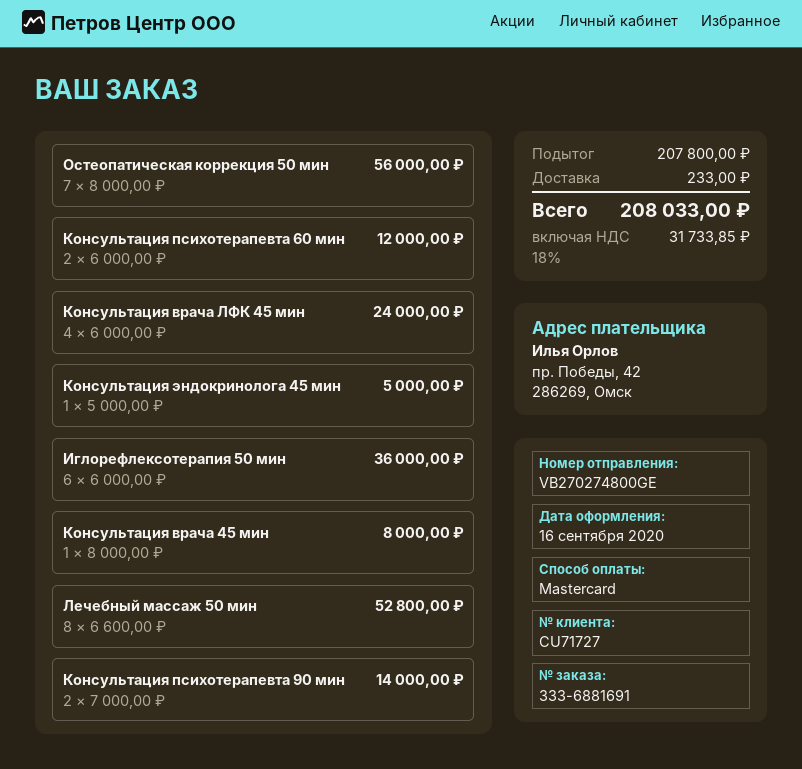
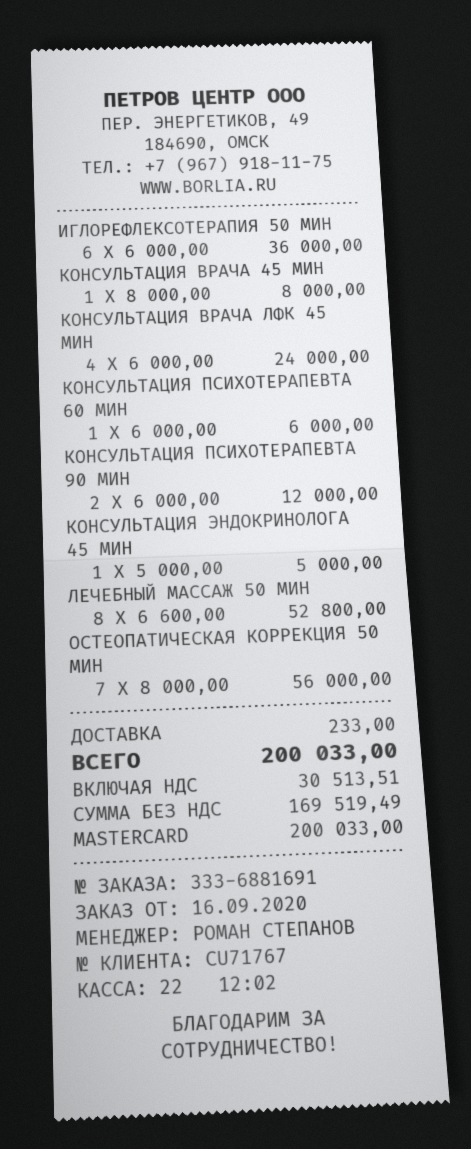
customer number: CU71727 -> CU71767
Консультация психотерапевта 60 мин: 2 x 6000.00 = 12000.00 -> 1 x 6000.00 = 6000.00
Консультация психотерапевта 90 мин: 2 x 7000.00 = 14000.00 -> 2 x 6000.00 = 12000.00
tax: 31733.85 -> 30513.51
total: 208033.00 -> 200033.00

